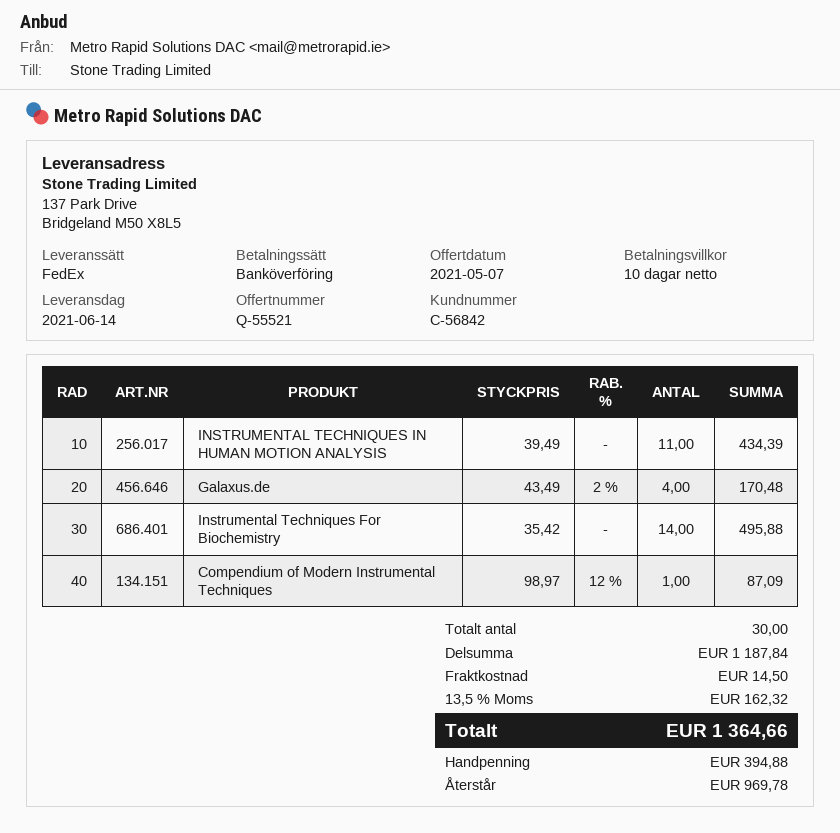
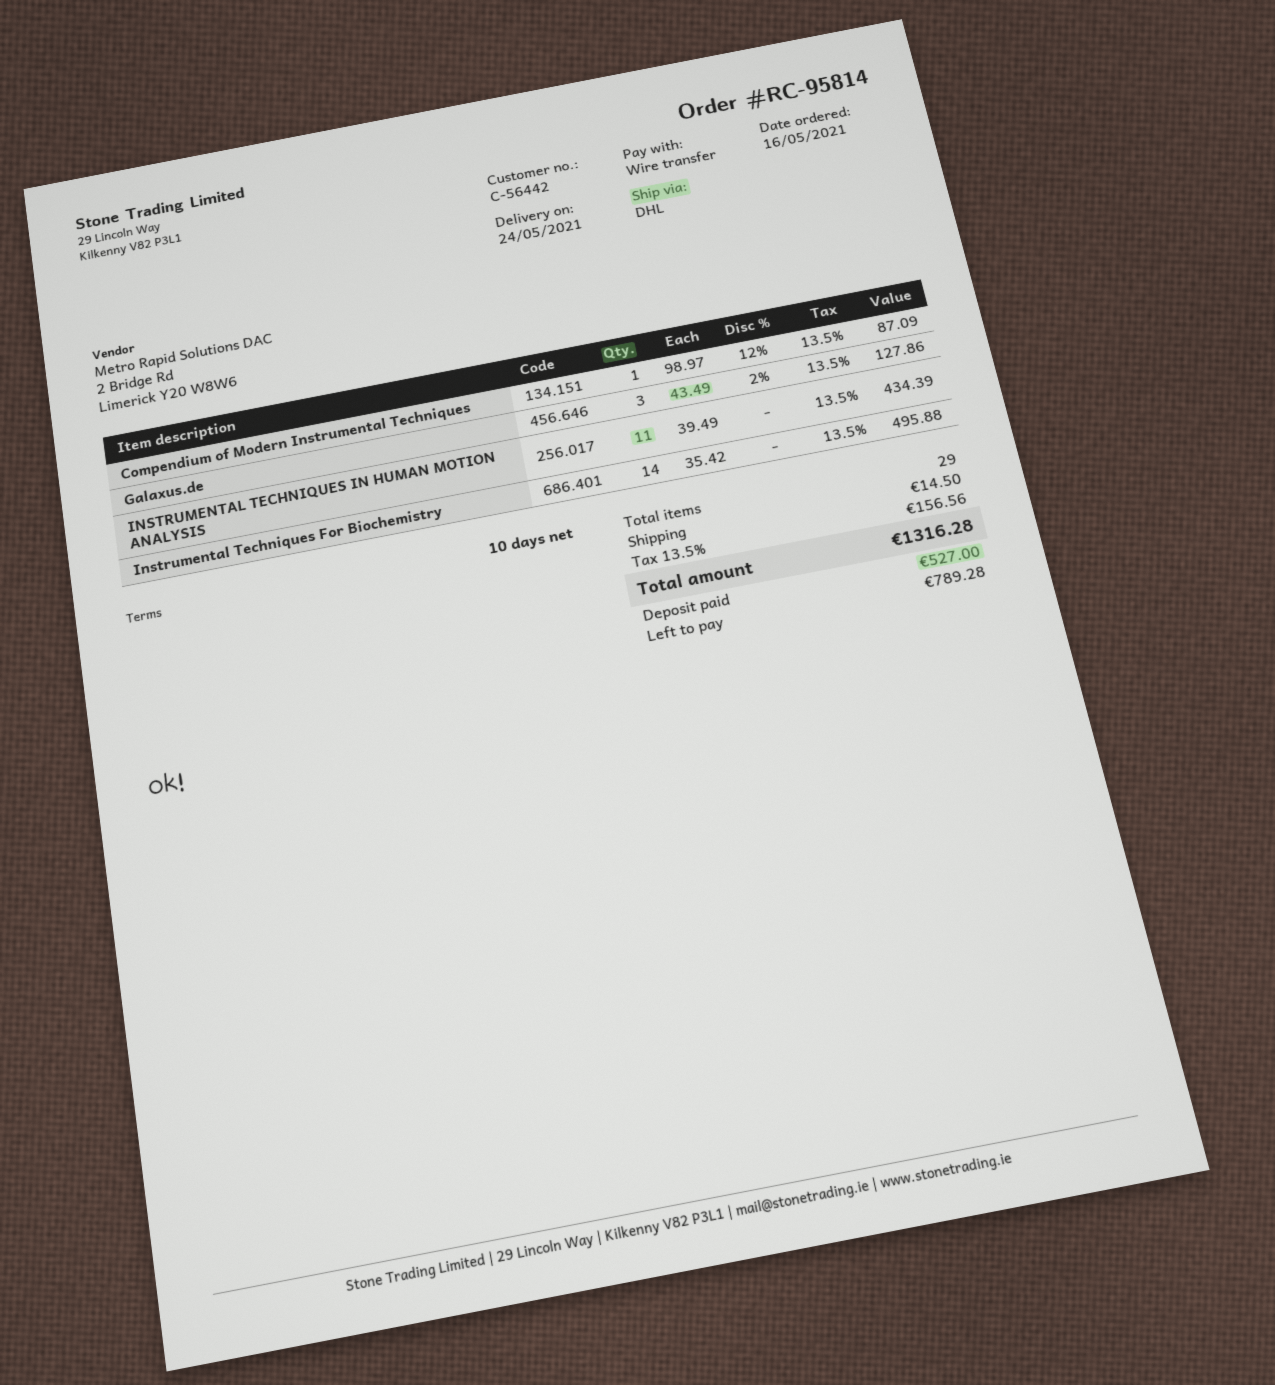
delivery date: 2021-06-14 -> 2021-05-24
customer number: C-56842 -> C-56442
shipping method: FedEx -> DHL
Galaxus.de: 4 x 43.49 - 2% = 170.48 -> 3 x 43.49 - 2% = 127.86
total quantity: 30 -> 29
tax: 13.5% = 162.32 -> 13.5% = 156.56
total: 1364.66 -> 1316.28
deposit: 394.88 -> 527.00
balance: 969.78 -> 789.28

